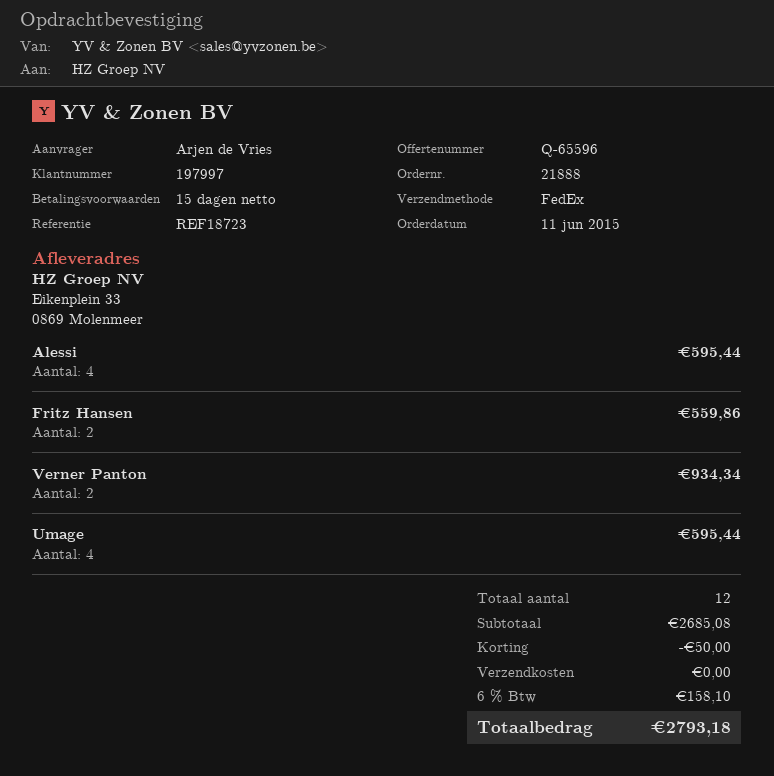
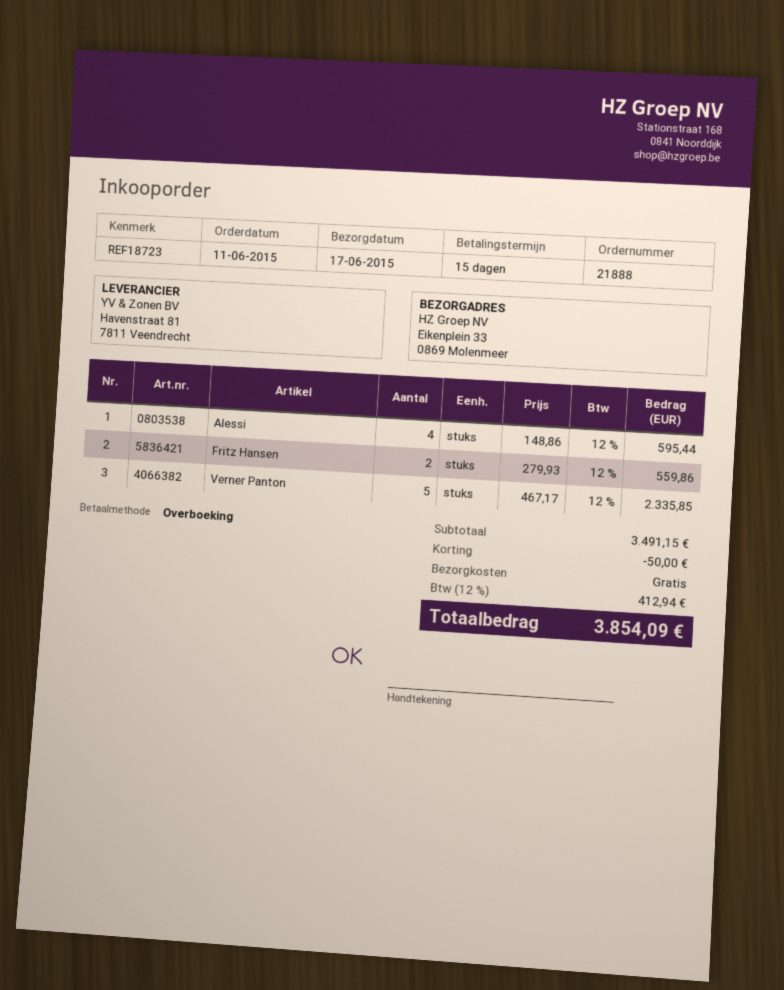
Verner Panton: 2 for 934.34 -> 5 for 2335.85
Umage: 4 for 595.44 -> none
subtotal: 2685.08 -> 3491.15
tax: 6% = 158.10 -> 12% = 412.94
total: 2793.18 -> 3854.09

